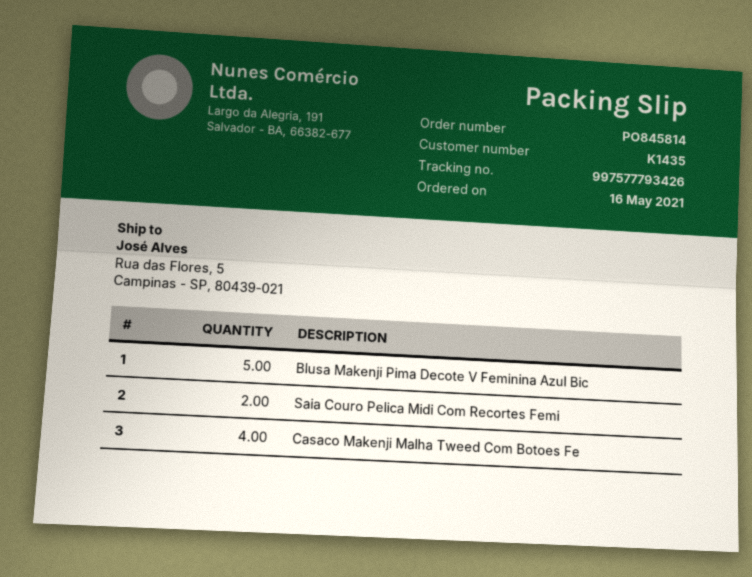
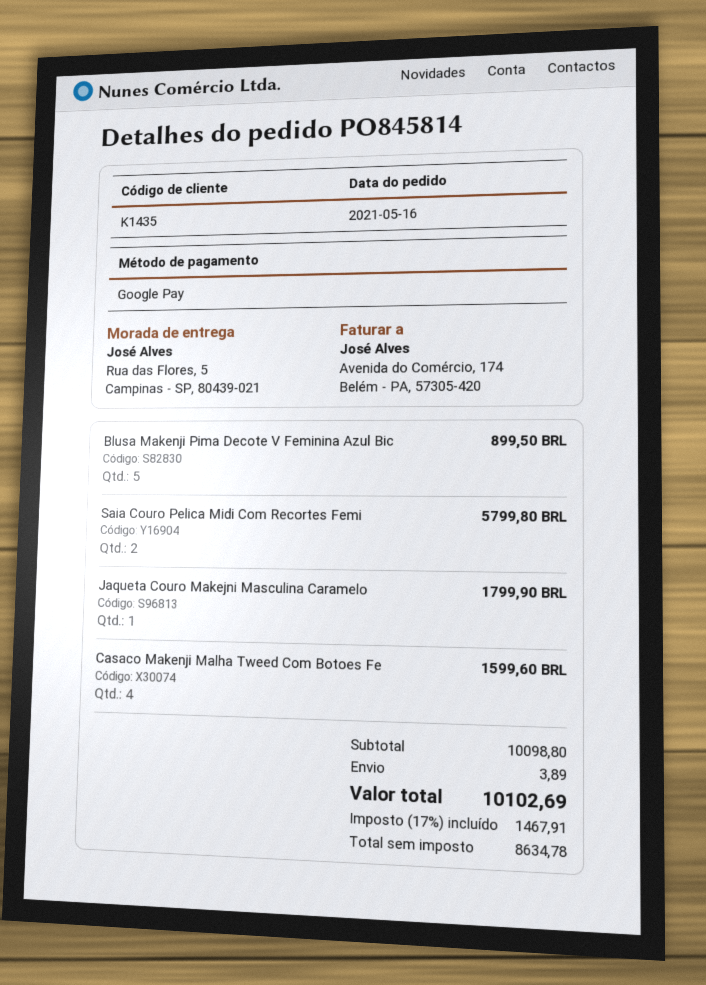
Jaqueta Couro Makejni Masculina Caramelo: none -> 1

